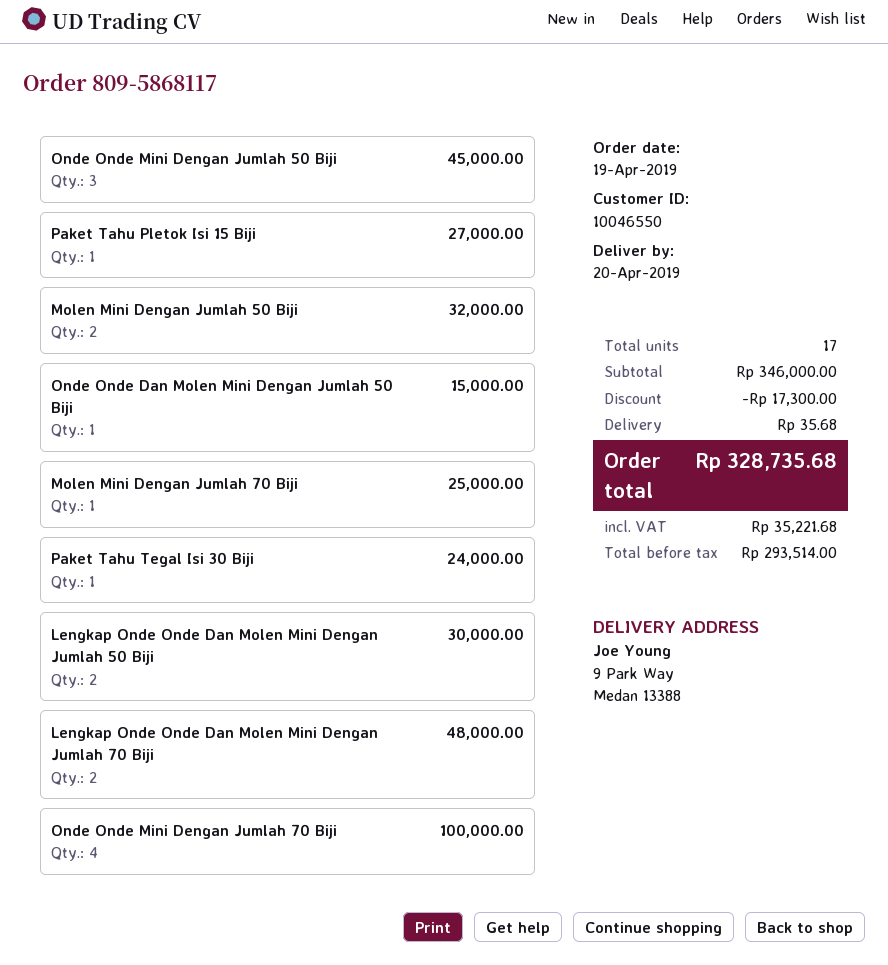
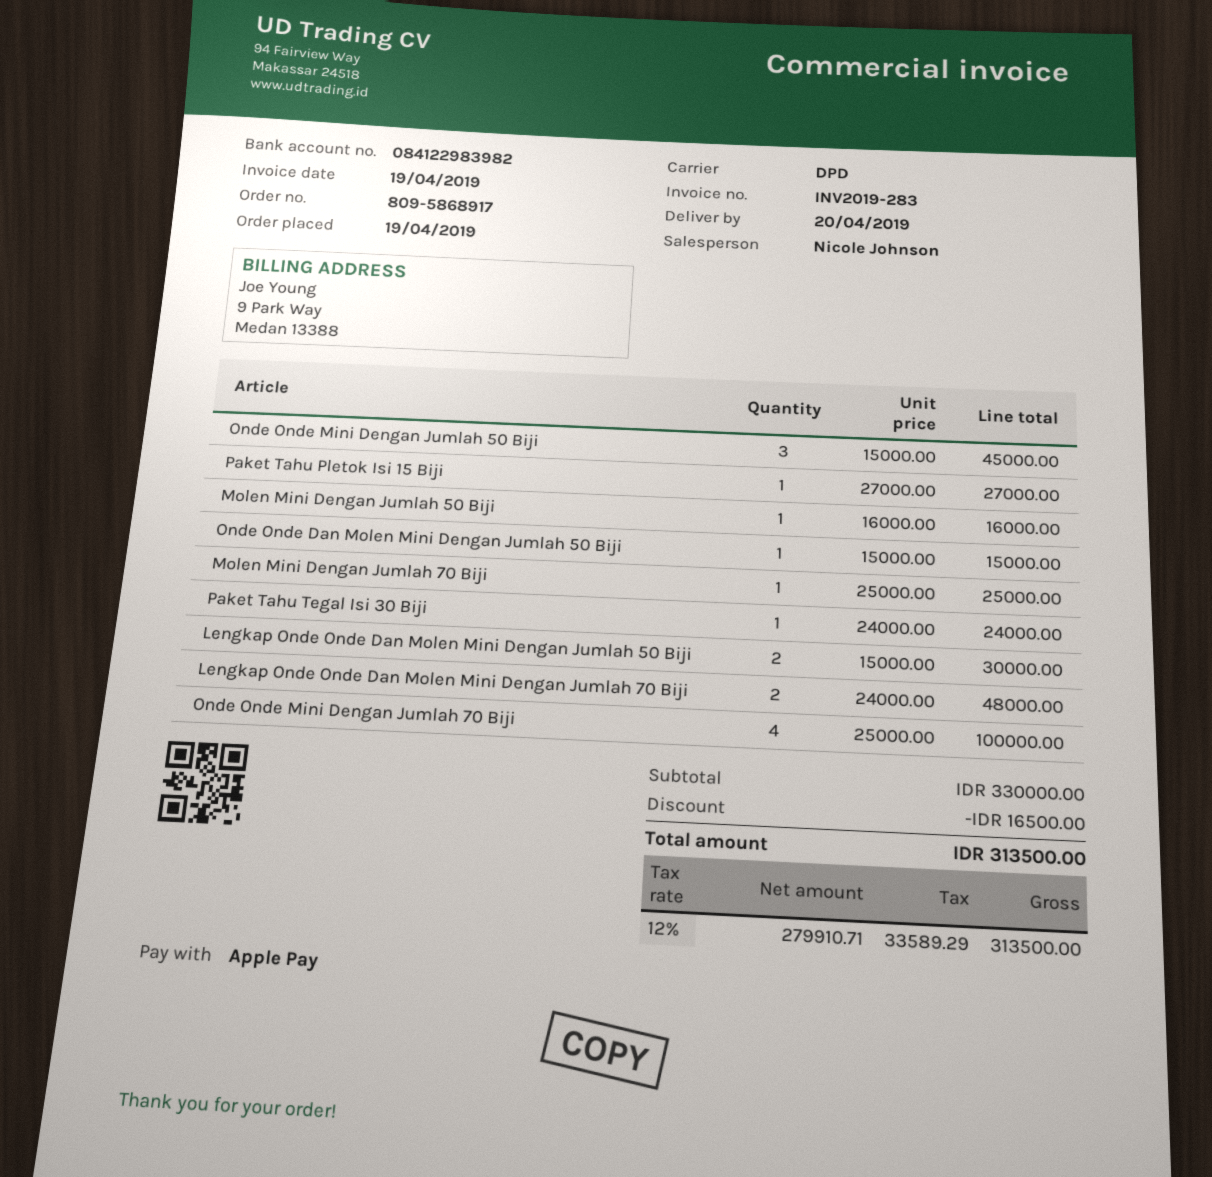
order number: 809-5868117 -> 809-5868917
Molen Mini Dengan Jumlah 50 Biji: 2 for 32000.00 -> 1 for 16000.00
subtotal: 346000.00 -> 330000.00
discount: 17300.00 -> 16500.00
shipping: 35.68 -> none
net: 293514.00 -> 279910.71
tax: 35221.68 -> 33589.29
total: 328735.68 -> 313500.00

